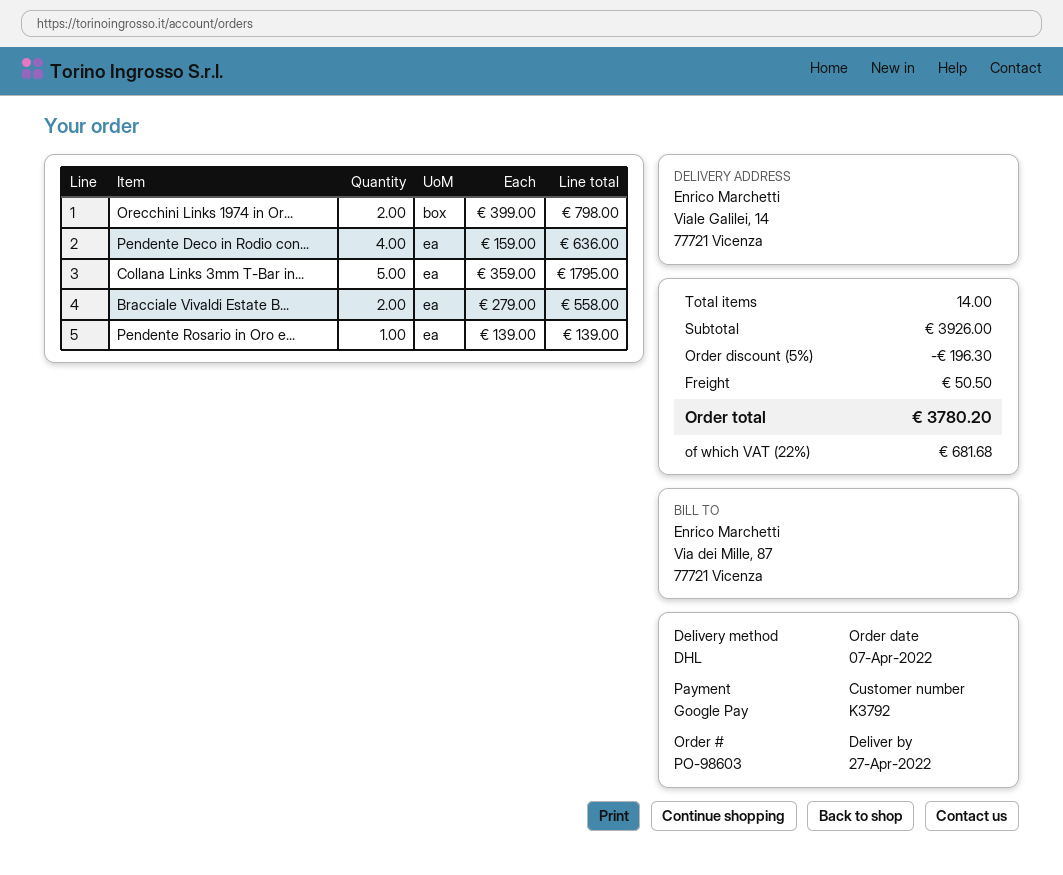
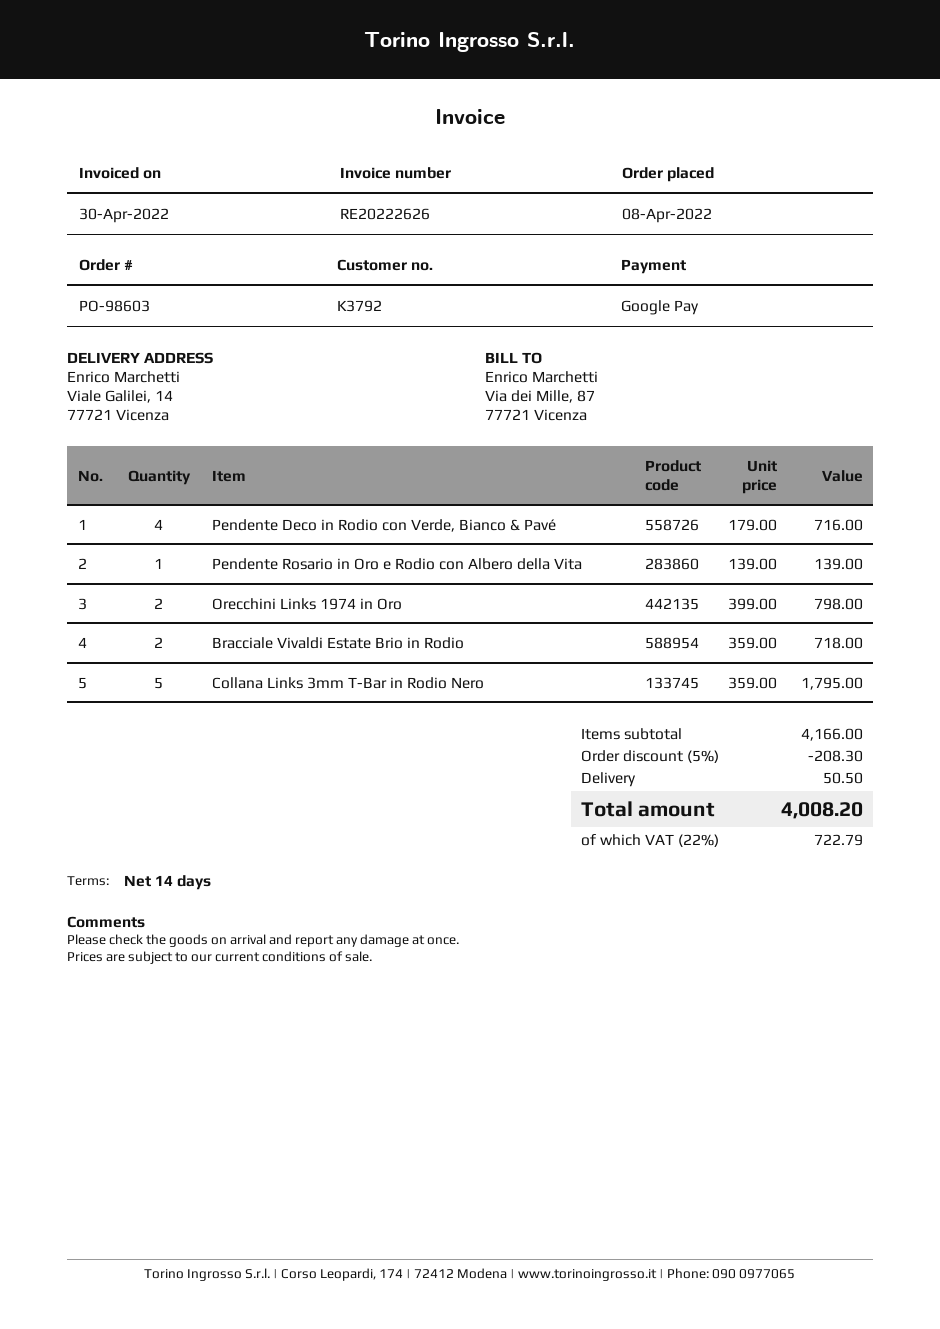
order date: 2022-04-07 -> 2022-04-08
Pendente Deco in Rodio con...: 4 x 159.00 = 636.00 -> 4 x 179.00 = 716.00
Bracciale Vivaldi Estate B...: 2 x 279.00 = 558.00 -> 2 x 359.00 = 718.00
subtotal: 3926.00 -> 4166.00
discount: 5% = 196.30 -> 5% = 208.30
tax: 22% = 681.68 -> 22% = 722.79
total: 3780.20 -> 4008.20

